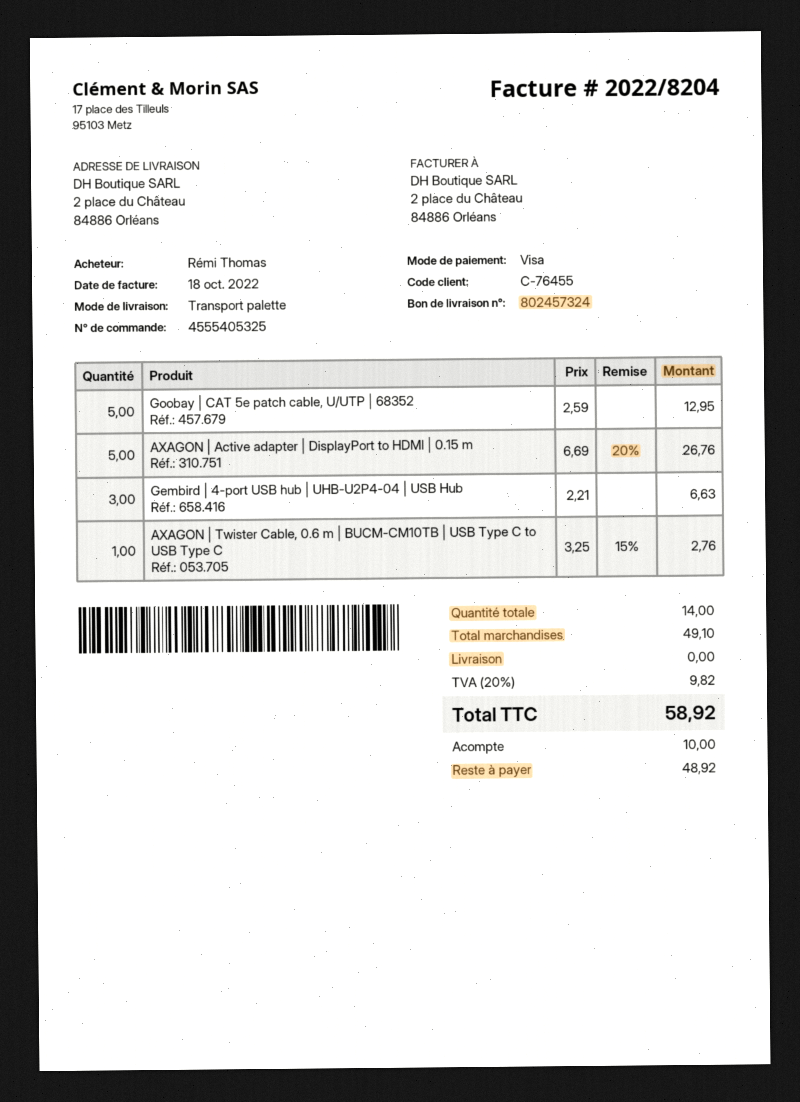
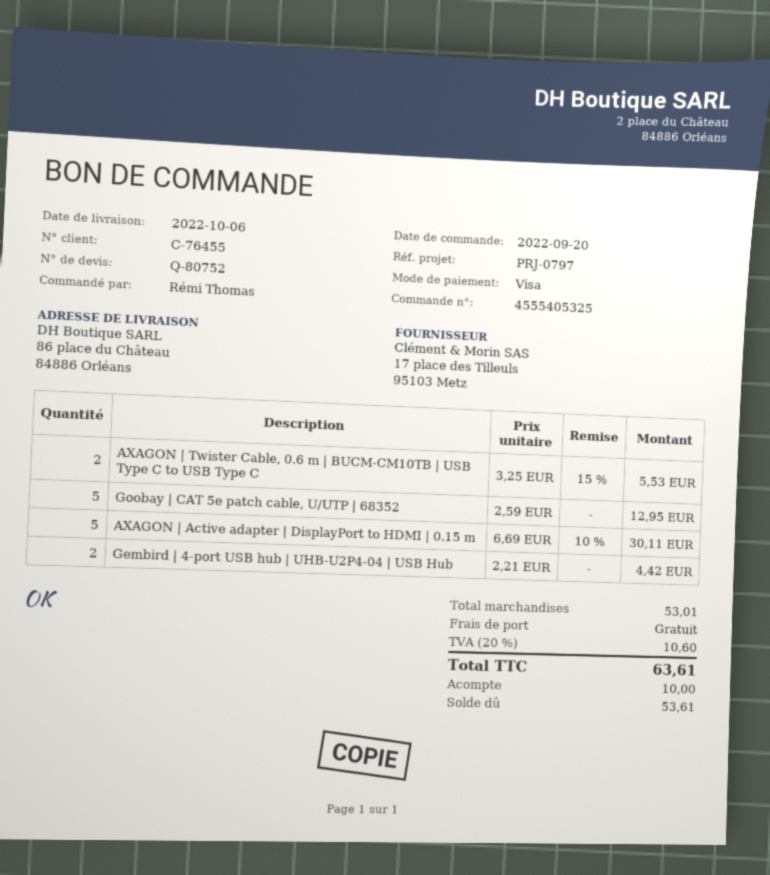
ship to: 2 place du Château, 84886 Orléans -> 86 place du Château, 84886 Orléans
AXAGON | Active adapter | DisplayPort to HDMI | 0.15 m: 5 x 6.69 - 20% = 26.76 -> 5 x 6.69 - 10% = 30.11
Gembird | 4-port USB hub | UHB-U2P4-04 | USB Hub: 3 x 2.21 = 6.63 -> 2 x 2.21 = 4.42
AXAGON | Twister Cable, 0.6 m | BUCM-CM10TB | USB Type C to USB Type C: 1 x 3.25 - 15% = 2.76 -> 2 x 3.25 - 15% = 5.53
subtotal: 49.10 -> 53.01
tax: 20% = 9.82 -> 20% = 10.60
total: 58.92 -> 63.61
balance: 48.92 -> 53.61

